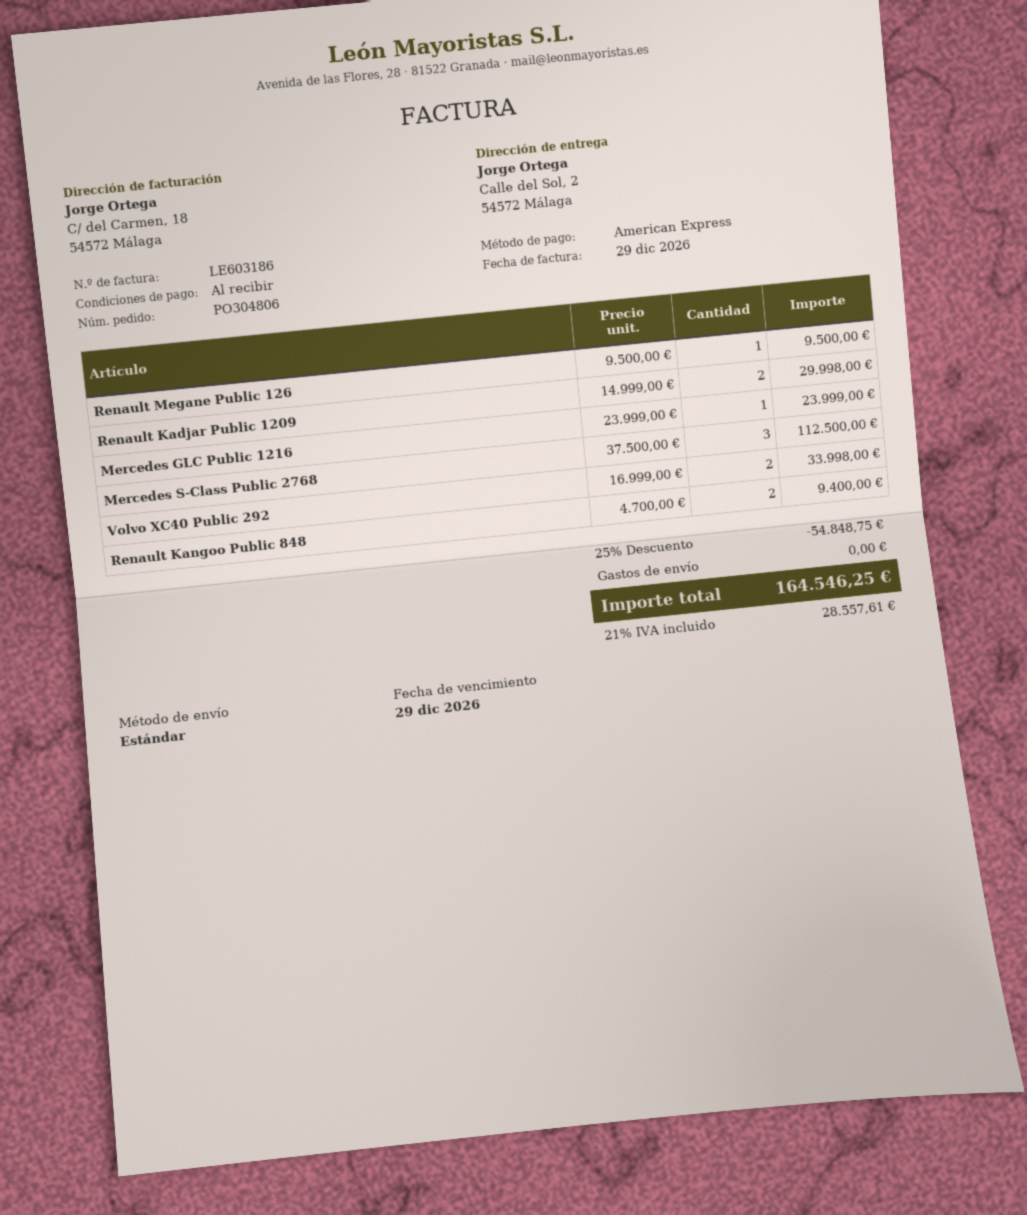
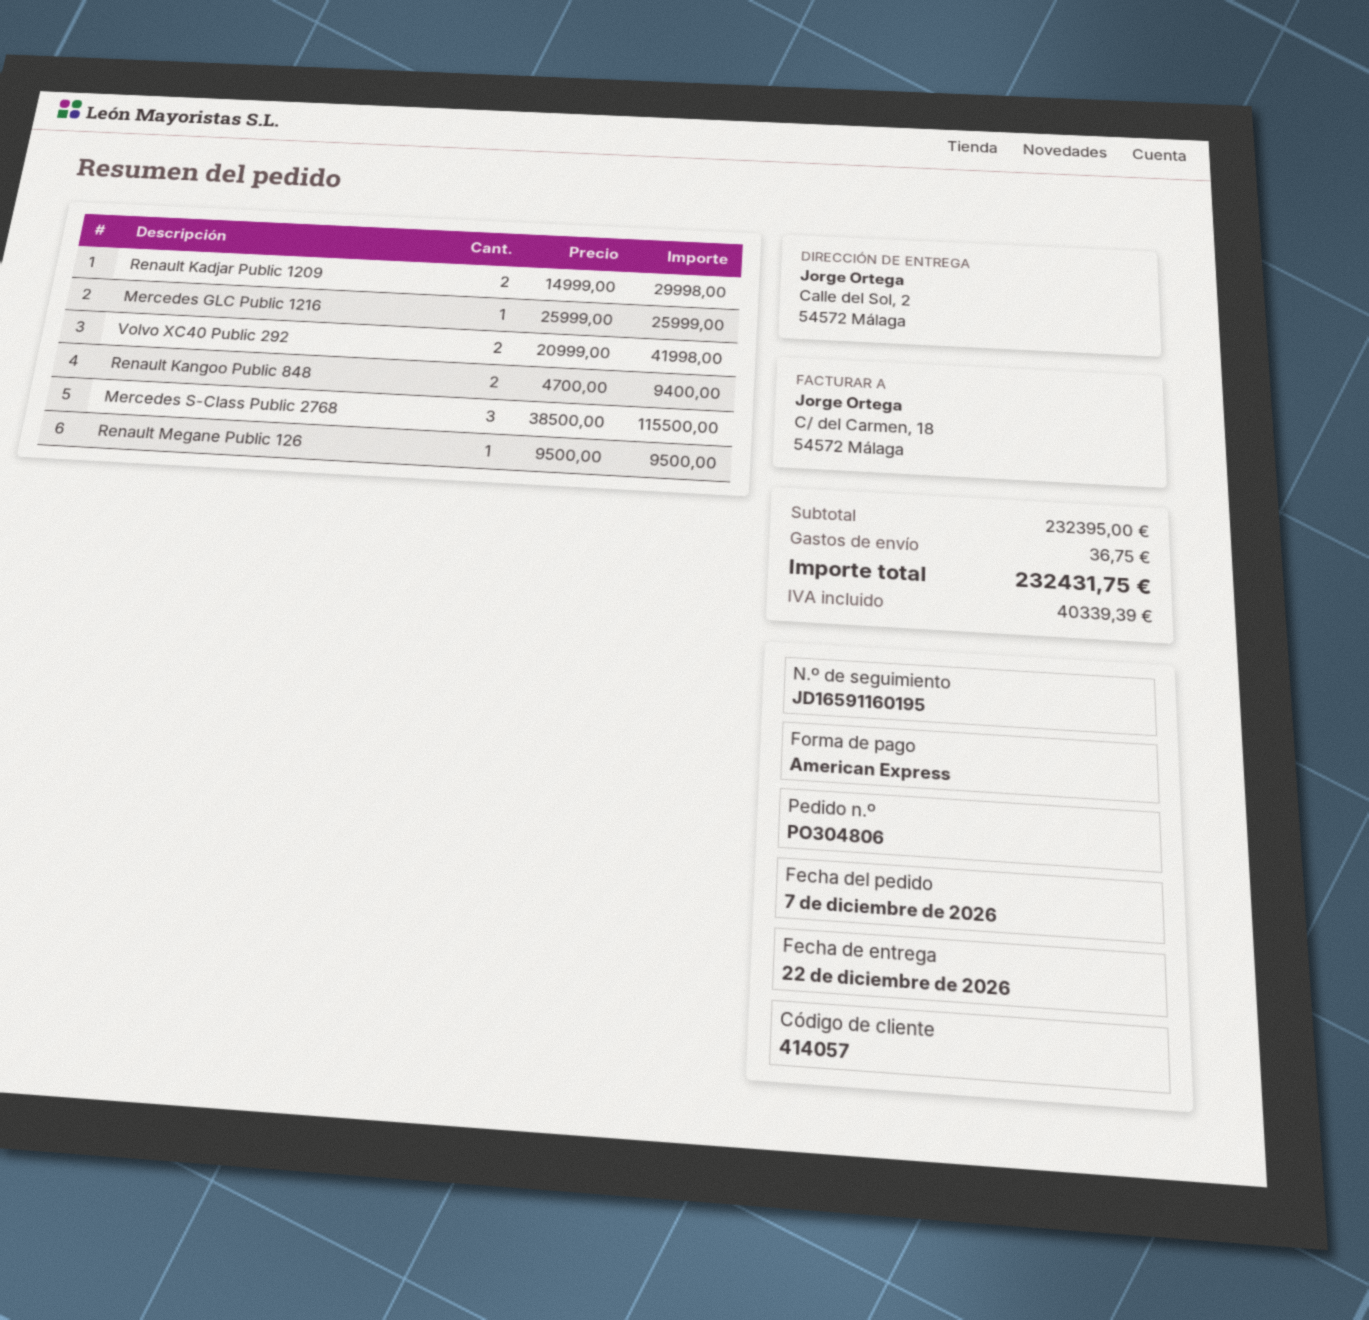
Mercedes GLC Public 1216: 1 x 23999.00 = 23999.00 -> 1 x 25999.00 = 25999.00
Mercedes S-Class Public 2768: 3 x 37500.00 = 112500.00 -> 3 x 38500.00 = 115500.00
Volvo XC40 Public 292: 2 x 16999.00 = 33998.00 -> 2 x 20999.00 = 41998.00
discount: 25% = 54848.75 -> none
shipping: 0.00 -> 36.75
tax: 28557.61 -> 40339.39
total: 164546.25 -> 232431.75

